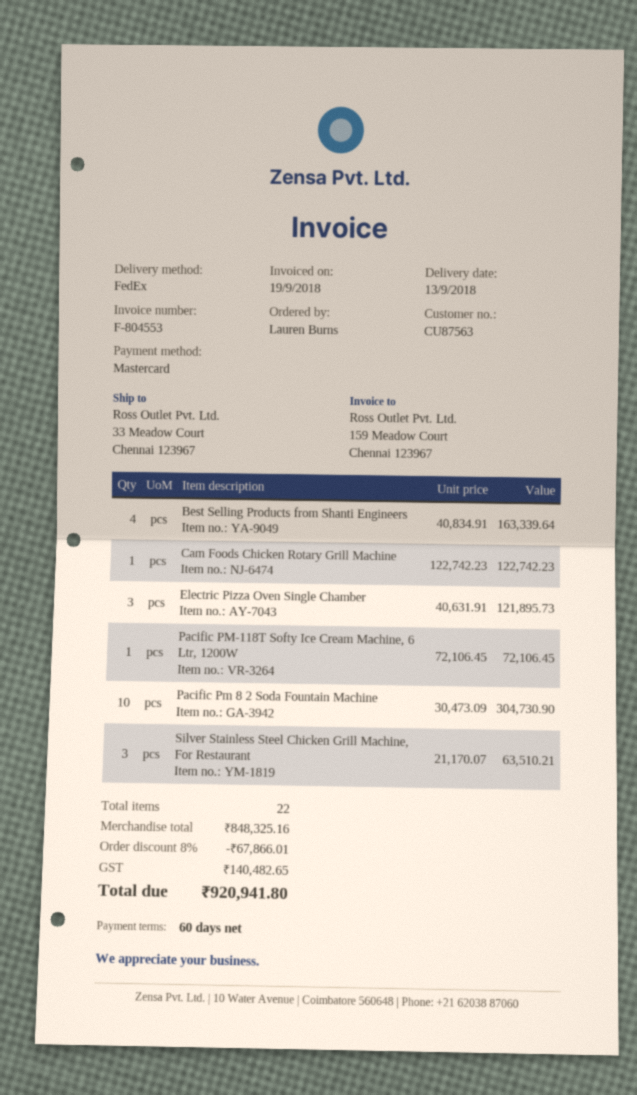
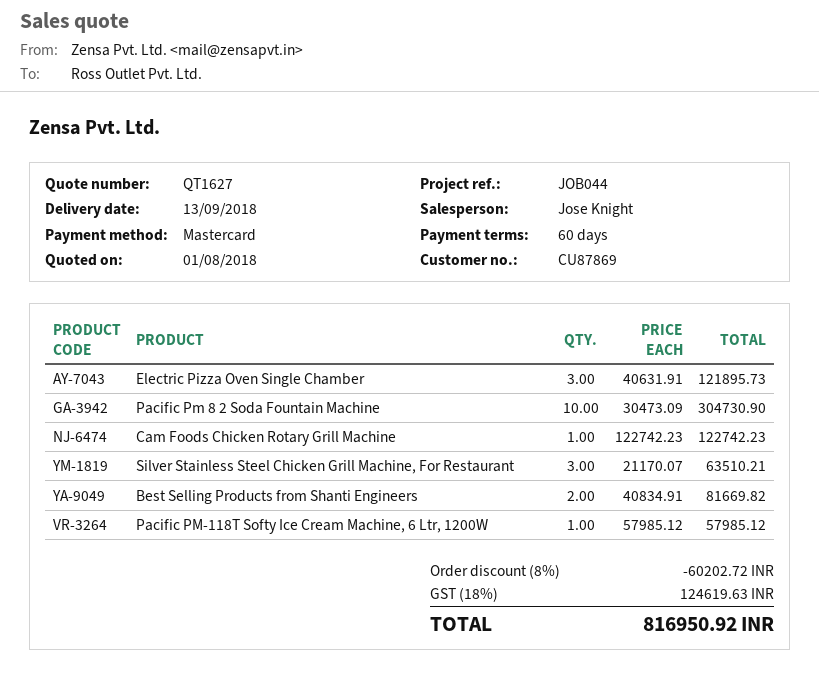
customer number: CU87563 -> CU87869
Best Selling Products from Shanti Engineers: 4 x 40834.91 = 163339.64 -> 2 x 40834.91 = 81669.82
Pacific PM-118T Softy Ice Cream Machine, 6 Ltr, 1200W: 1 x 72106.45 = 72106.45 -> 1 x 57985.12 = 57985.12
discount: 8% = 67866.01 -> 8% = 60202.72
tax: 140482.65 -> 124619.63
total: 920941.80 -> 816950.92

